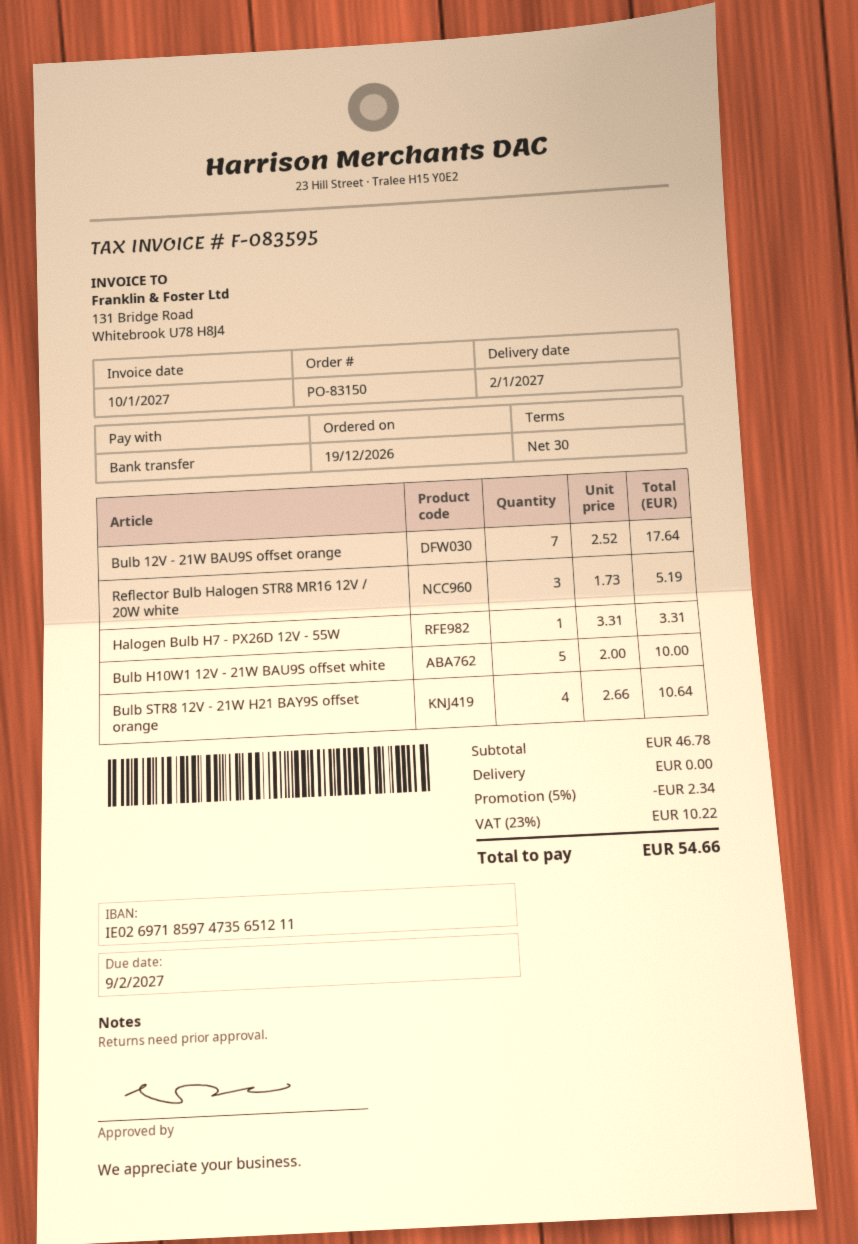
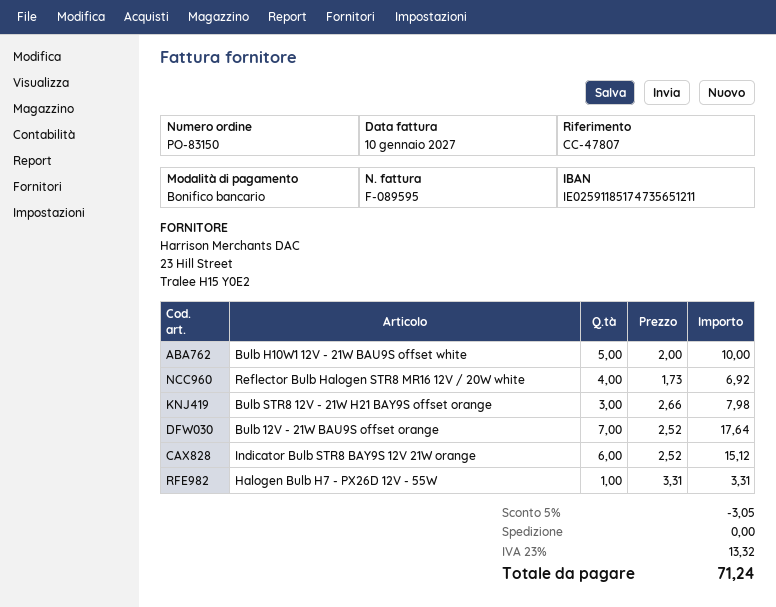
invoice number: F-083595 -> F-089595
bank account: IE02697185974735651211 -> IE02591185174735651211
Reflector Bulb Halogen STR8 MR16 12V / 20W white: 3 x 1.73 = 5.19 -> 4 x 1.73 = 6.92
Bulb STR8 12V - 21W H21 BAY9S offset orange: 4 x 2.66 = 10.64 -> 3 x 2.66 = 7.98
Indicator Bulb STR8 BAY9S 12V 21W orange: none -> 6 x 2.52 = 15.12
discount: 5% = 2.34 -> 5% = 3.05
tax: 23% = 10.22 -> 23% = 13.32
total: 54.66 -> 71.24

